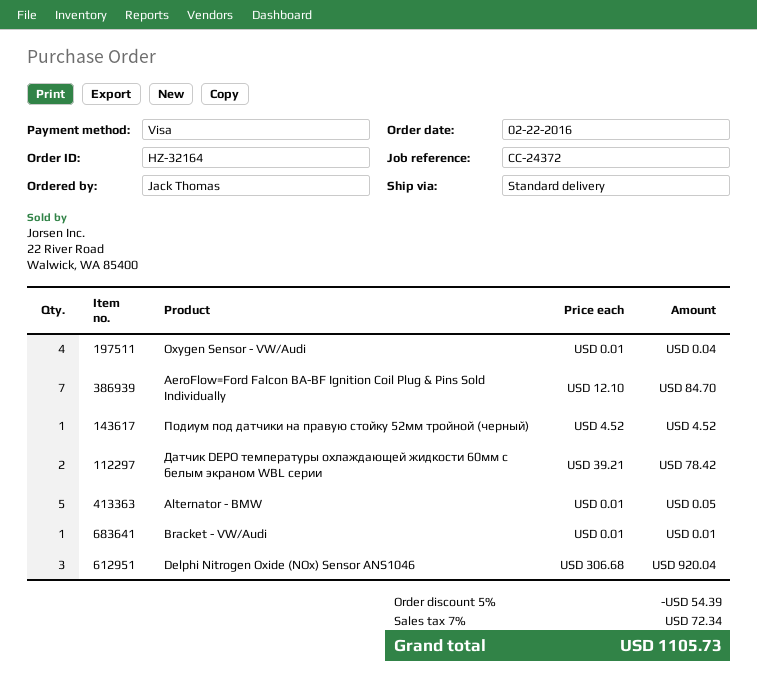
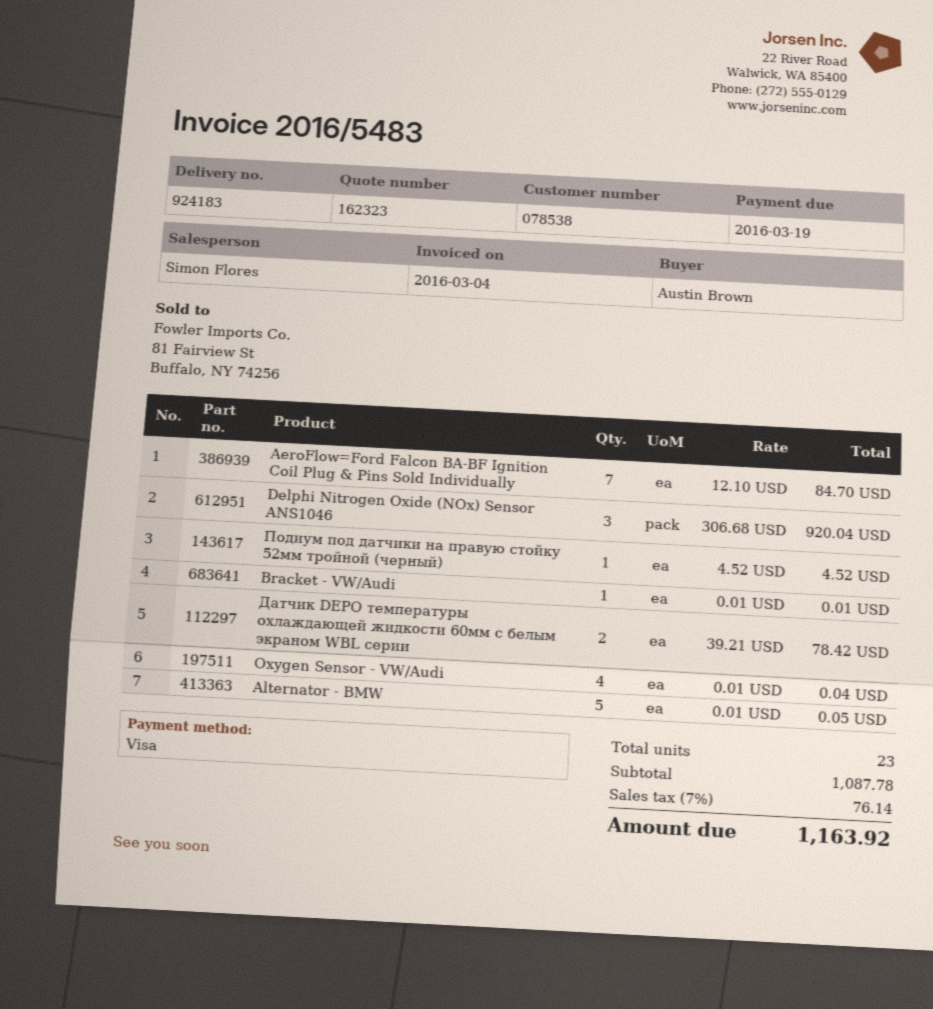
ordered by: Jack Thomas -> Austin Brown
discount: 5% = 54.39 -> none
tax: 7% = 72.34 -> 7% = 76.14
total: 1105.73 -> 1163.92

